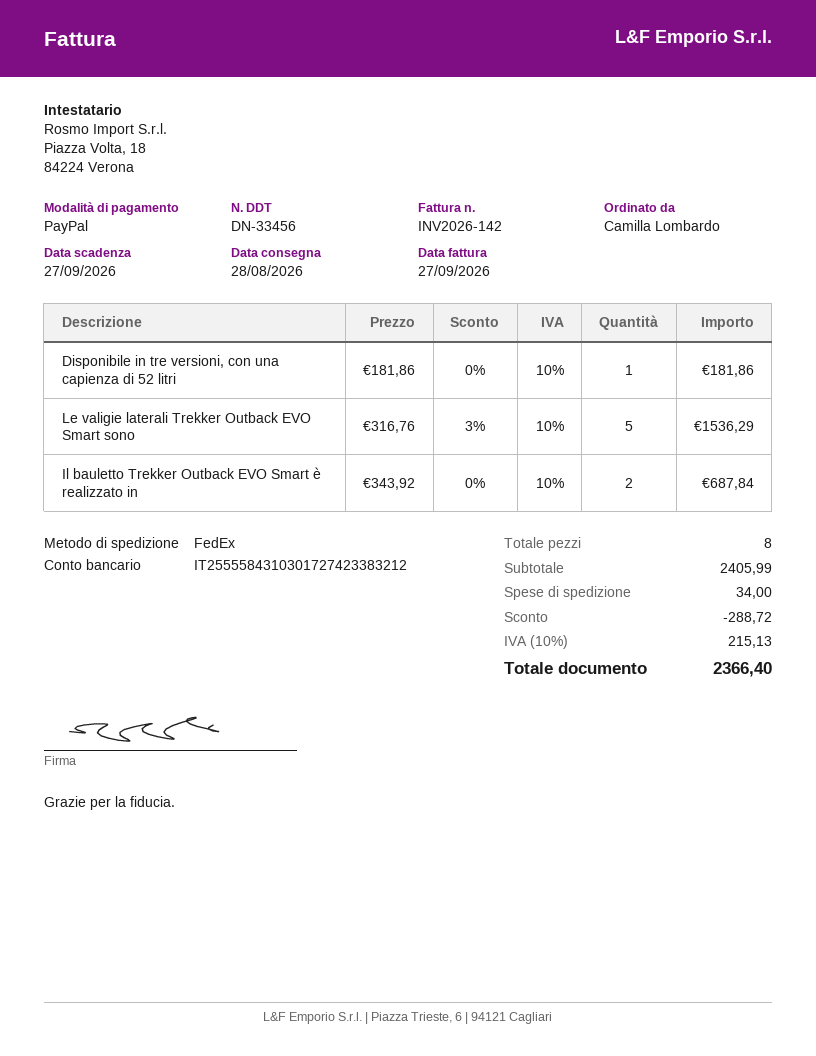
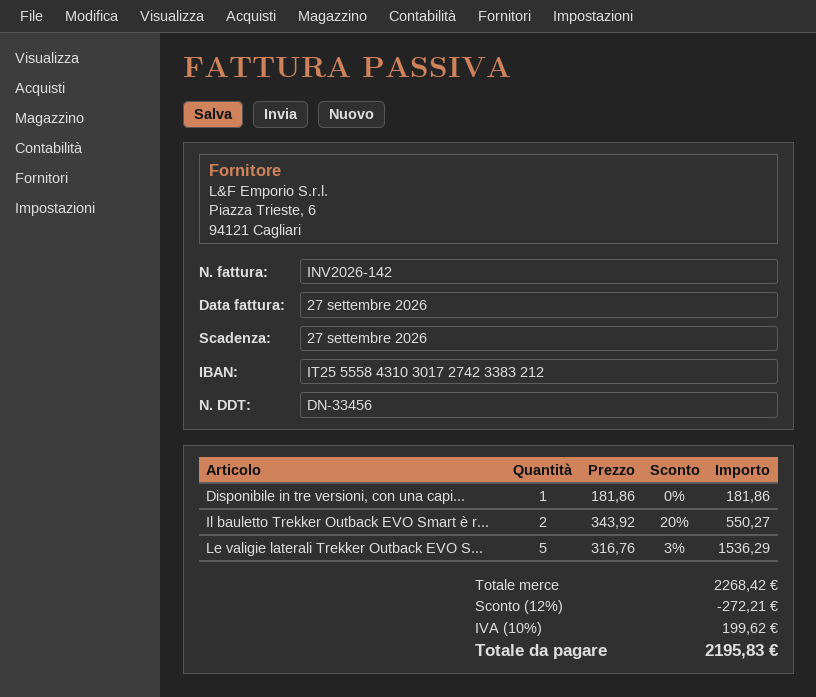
Il bauletto Trekker Outback EVO Smart è realizzato in: 2 x 343.92 = 687.84 -> 2 x 343.92 - 20% = 550.27
subtotal: 2405.99 -> 2268.42
discount: 288.72 -> 272.21
shipping: 34.00 -> none
tax: 10% = 215.13 -> 10% = 199.62
total: 2366.40 -> 2195.83

